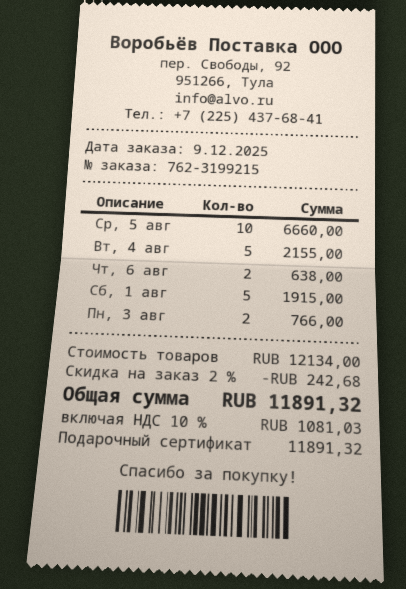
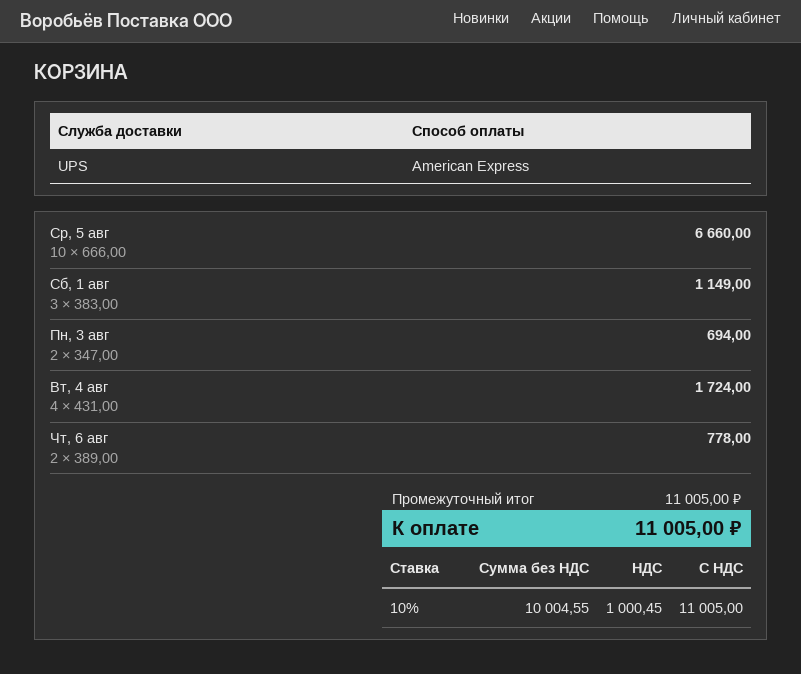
payment method: gift card -> American Express
Вт, 4 авг: 5 for 2155.00 -> 4 for 1724.00
Чт, 6 авг: 2 for 638.00 -> 2 for 778.00
Сб, 1 авг: 5 for 1915.00 -> 3 for 1149.00
Пн, 3 авг: 2 for 766.00 -> 2 for 694.00
subtotal: 12134.00 -> 11005.00
discount: 2% = 242.68 -> none
tax: 10% = 1081.03 -> 10% = 1000.45
total: 11891.32 -> 11005.00

